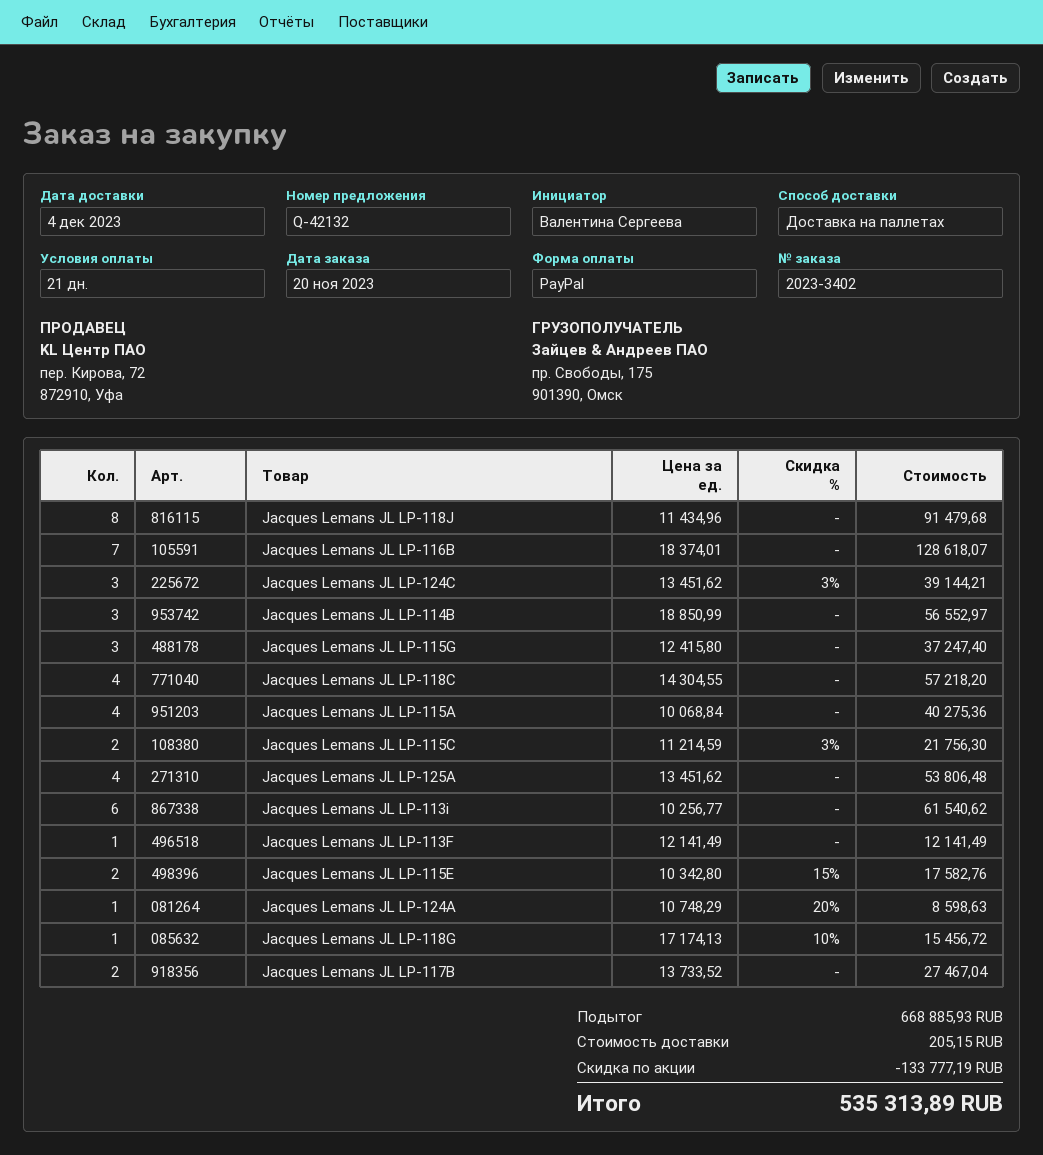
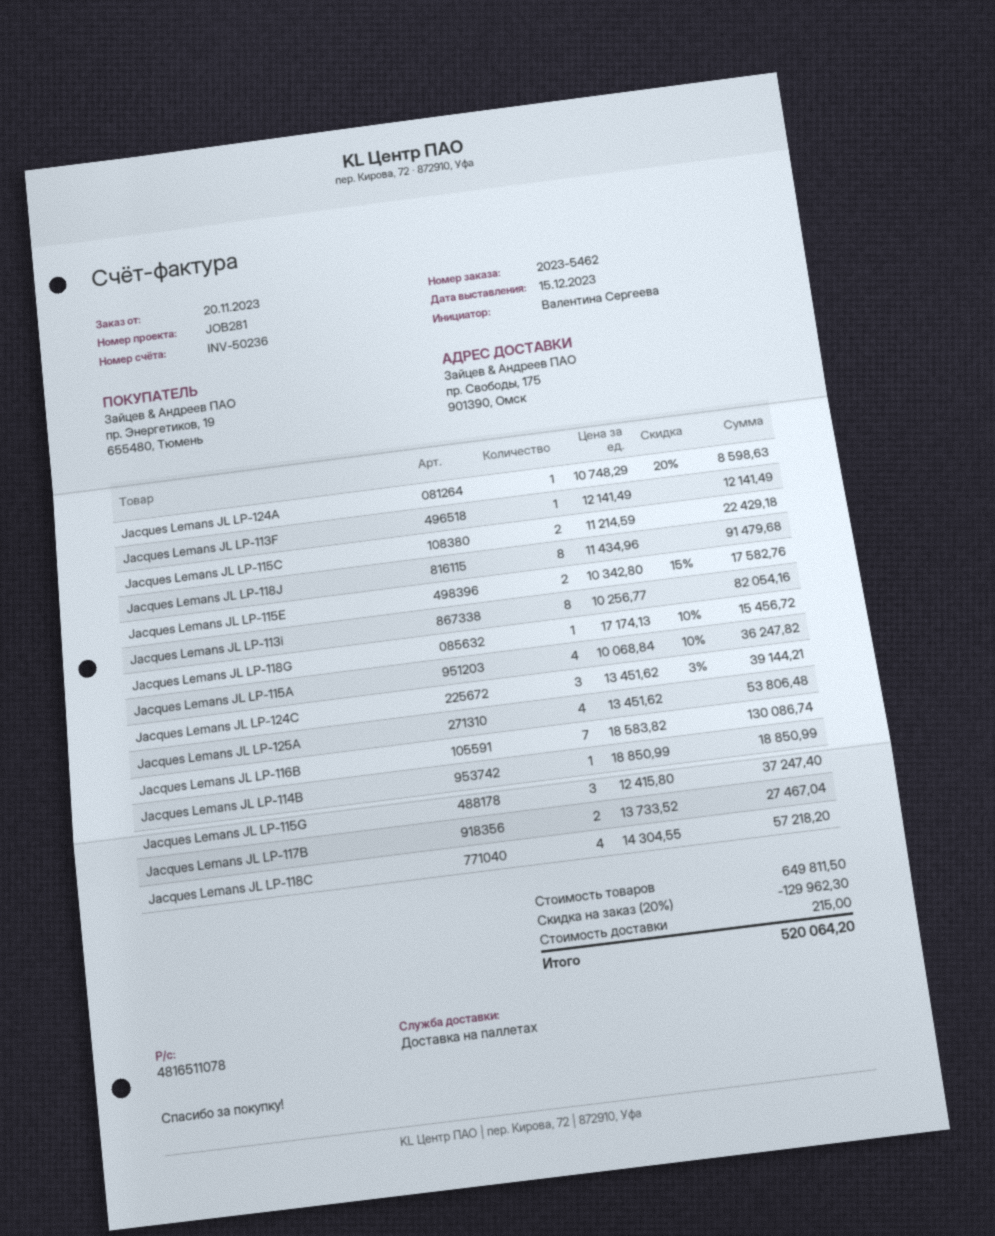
order number: 2023-3402 -> 2023-5462
Jacques Lemans JL LP-116B: 7 x 18374.01 = 128618.07 -> 7 x 18583.82 = 130086.74
Jacques Lemans JL LP-114B: 3 x 18850.99 = 56552.97 -> 1 x 18850.99 = 18850.99
Jacques Lemans JL LP-115A: 4 x 10068.84 = 40275.36 -> 4 x 10068.84 - 10% = 36247.82
Jacques Lemans JL LP-115C: 2 x 11214.59 - 3% = 21756.30 -> 2 x 11214.59 = 22429.18
Jacques Lemans JL LP-113i: 6 x 10256.77 = 61540.62 -> 8 x 10256.77 = 82054.16
subtotal: 668885.93 -> 649811.50
discount: 133777.19 -> 129962.30
shipping: 205.15 -> 215.00
total: 535313.89 -> 520064.20

